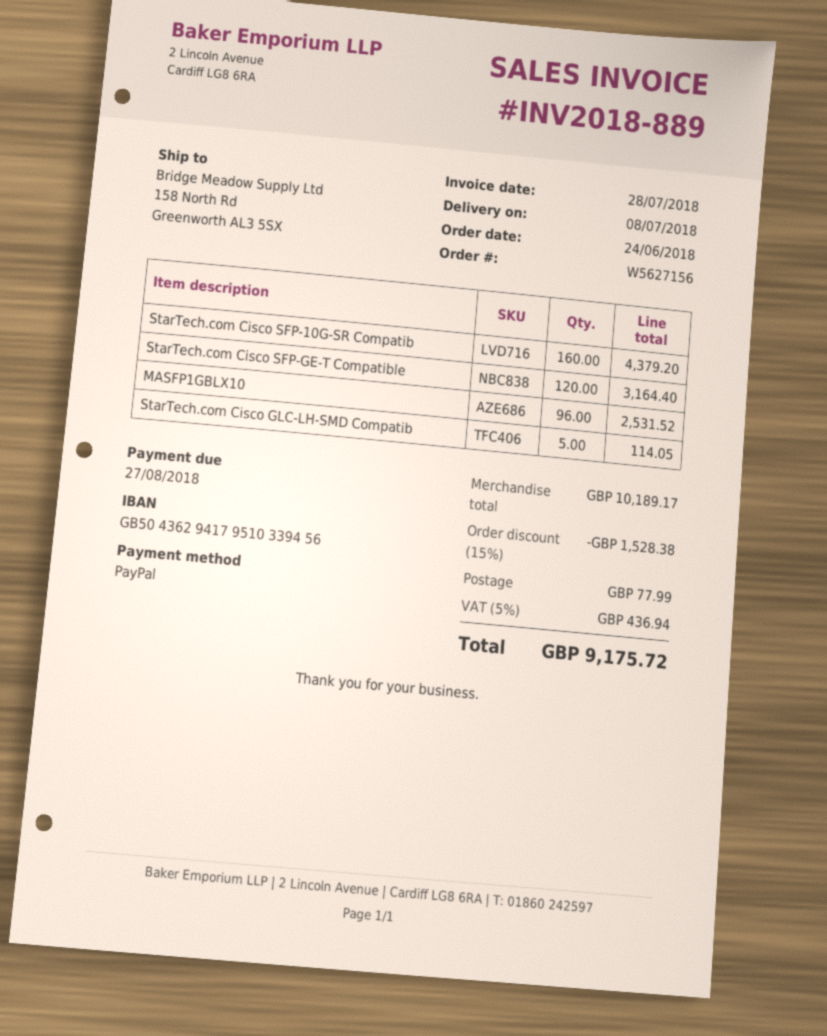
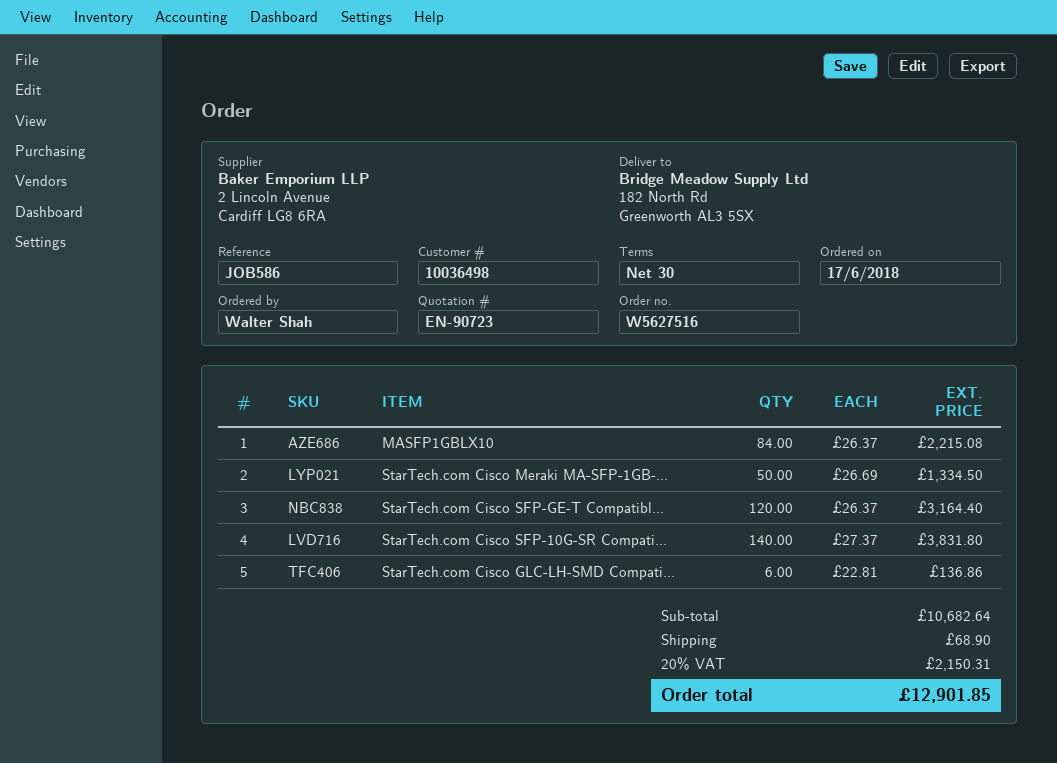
order number: W5627156 -> W5627516
order date: 2018-06-24 -> 2018-06-17
ship to: 158 North Rd, Greenworth AL3 5SX -> 182 North Rd, Greenworth AL3 5SX
StarTech.com Cisco SFP-10G-SR Compatib: 160 for 4379.20 -> 140 for 3831.80
MASFP1GBLX10: 96 for 2531.52 -> 84 for 2215.08
StarTech.com Cisco GLC-LH-SMD Compatib: 5 for 114.05 -> 6 for 136.86
StarTech.com Cisco Meraki MA-SFP-1GB-...: none -> 50 for 1334.50
subtotal: 10189.17 -> 10682.64
discount: 15% = 1528.38 -> none
shipping: 77.99 -> 68.90
tax: 5% = 436.94 -> 20% = 2150.31
total: 9175.72 -> 12901.85

